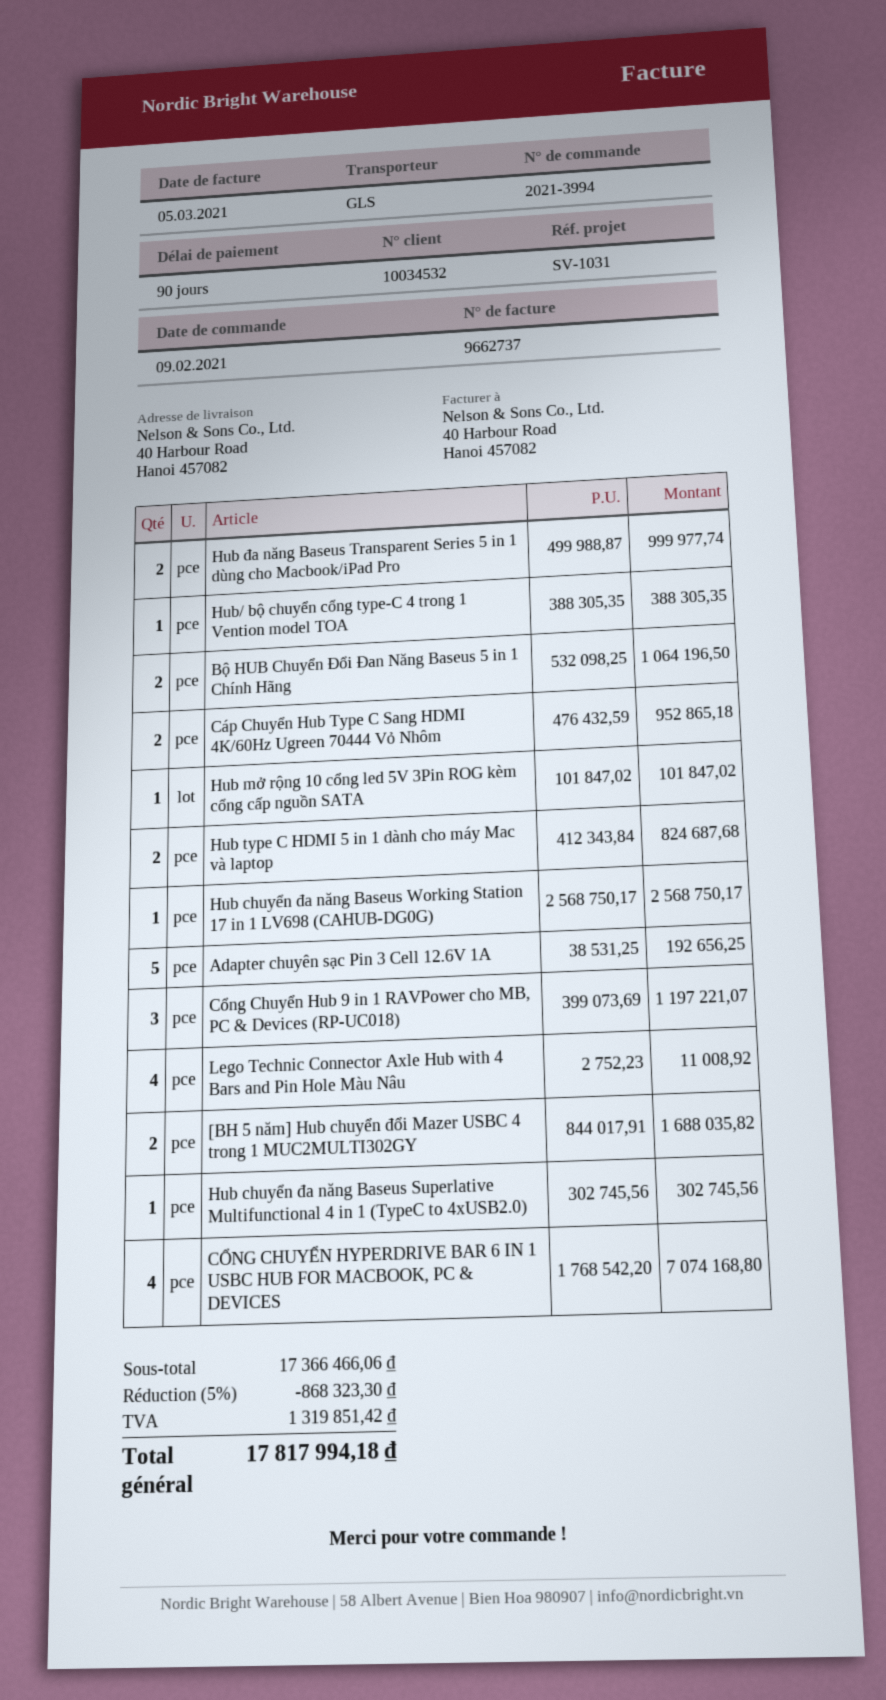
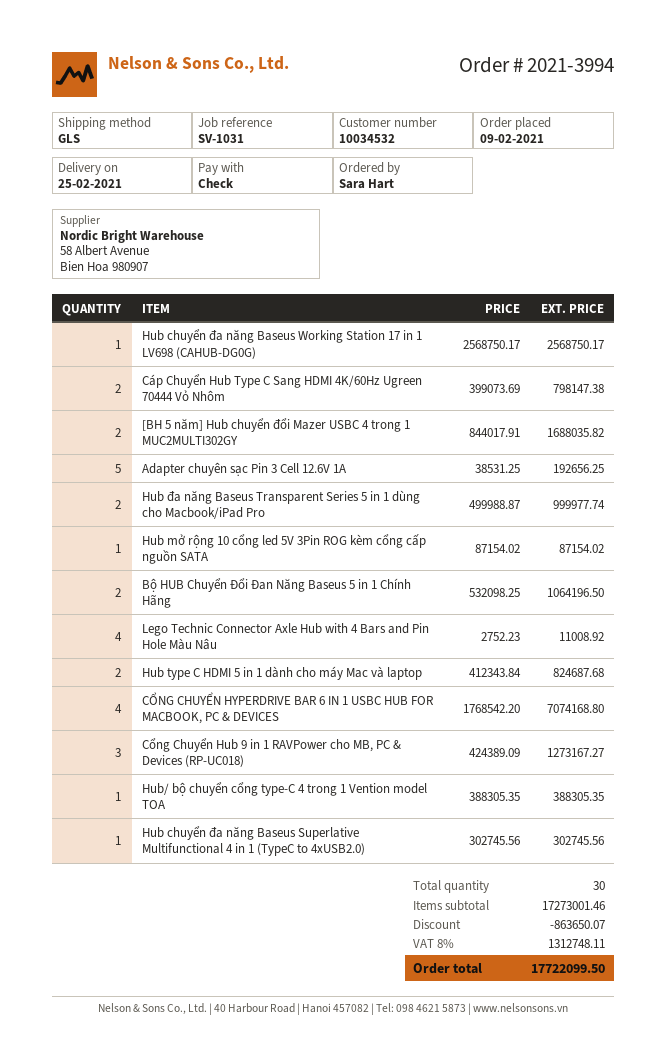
Cáp Chuyển Hub Type C Sang HDMI 4K/60Hz Ugreen 70444 Vỏ Nhôm: 2 x 476432.59 = 952865.18 -> 2 x 399073.69 = 798147.38
Hub mở rộng 10 cổng led 5V 3Pin ROG kèm cổng cấp nguồn SATA: 1 x 101847.02 = 101847.02 -> 1 x 87154.02 = 87154.02
Cổng Chuyển Hub 9 in 1 RAVPower cho MB, PC & Devices (RP-UC018): 3 x 399073.69 = 1197221.07 -> 3 x 424389.09 = 1273167.27
subtotal: 17366466.06 -> 17273001.46
discount: 868323.30 -> 863650.07
tax: 1319851.42 -> 1312748.11
total: 17817994.18 -> 17722099.50

